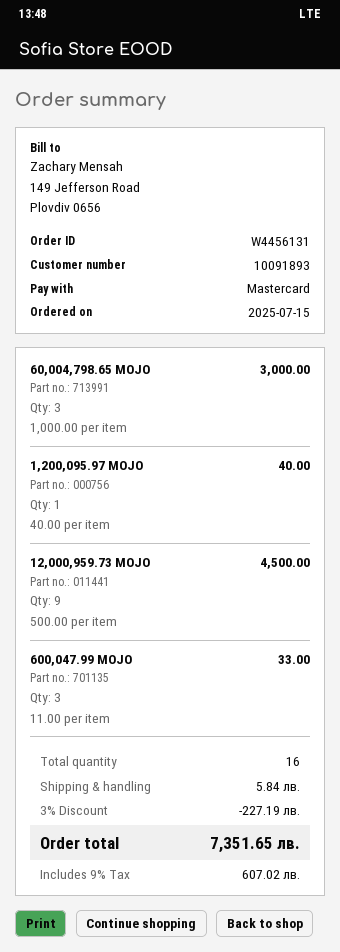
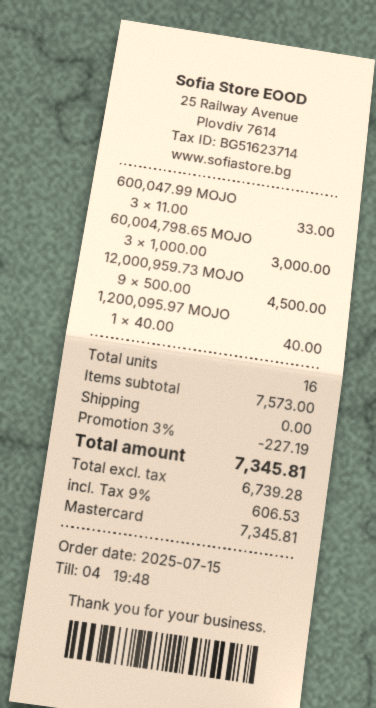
shipping: 5.84 -> 0.00
tax: 9% = 607.02 -> 9% = 606.53
total: 7351.65 -> 7345.81

